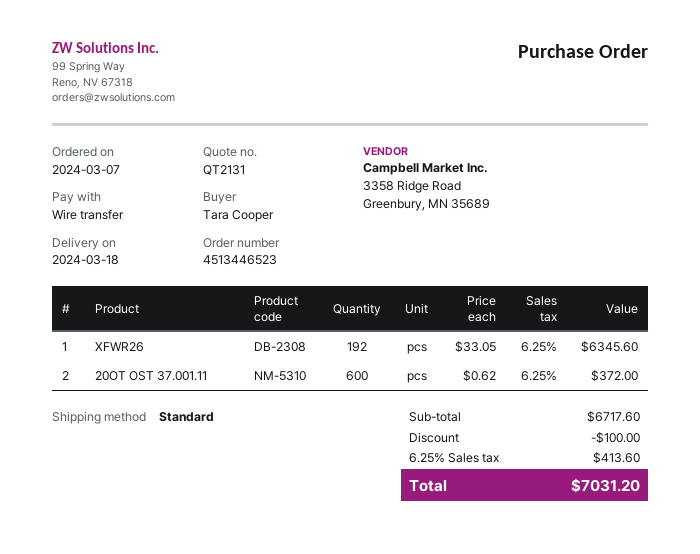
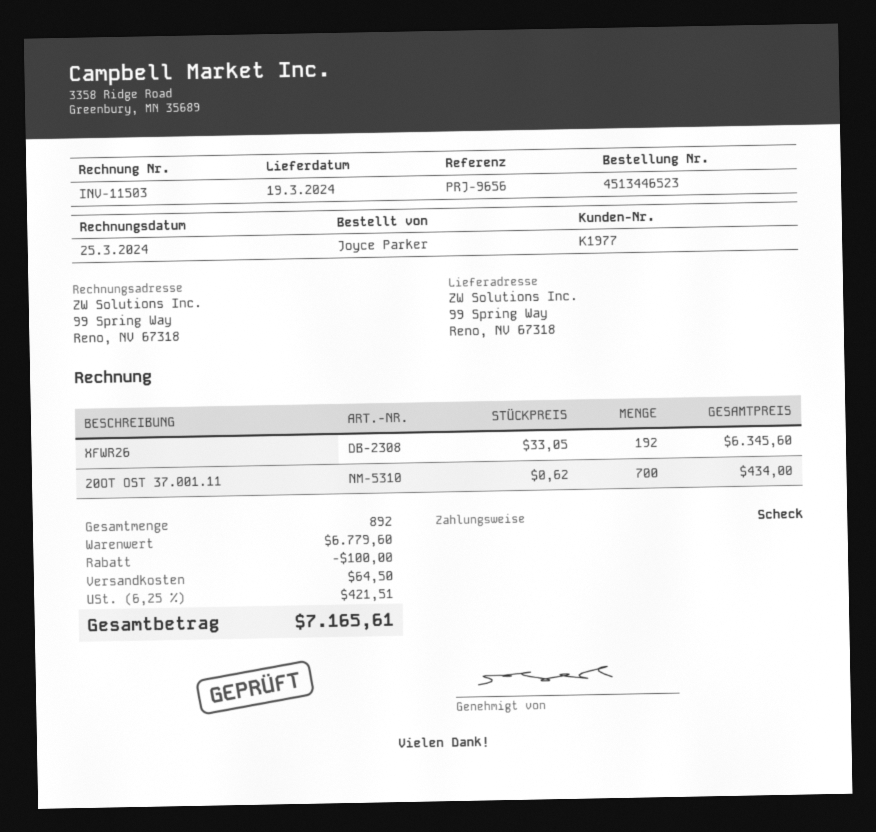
delivery date: 2024-03-18 -> 2024-03-19
ordered by: Tara Cooper -> Joyce Parker
payment method: bank transfer -> cheque
20OT OST 37.001.11: 600 x 0.62 = 372.00 -> 700 x 0.62 = 434.00
subtotal: 6717.60 -> 6779.60
shipping: none -> 64.50
tax: 6.25% = 413.60 -> 6.25% = 421.51
total: 7031.20 -> 7165.61

